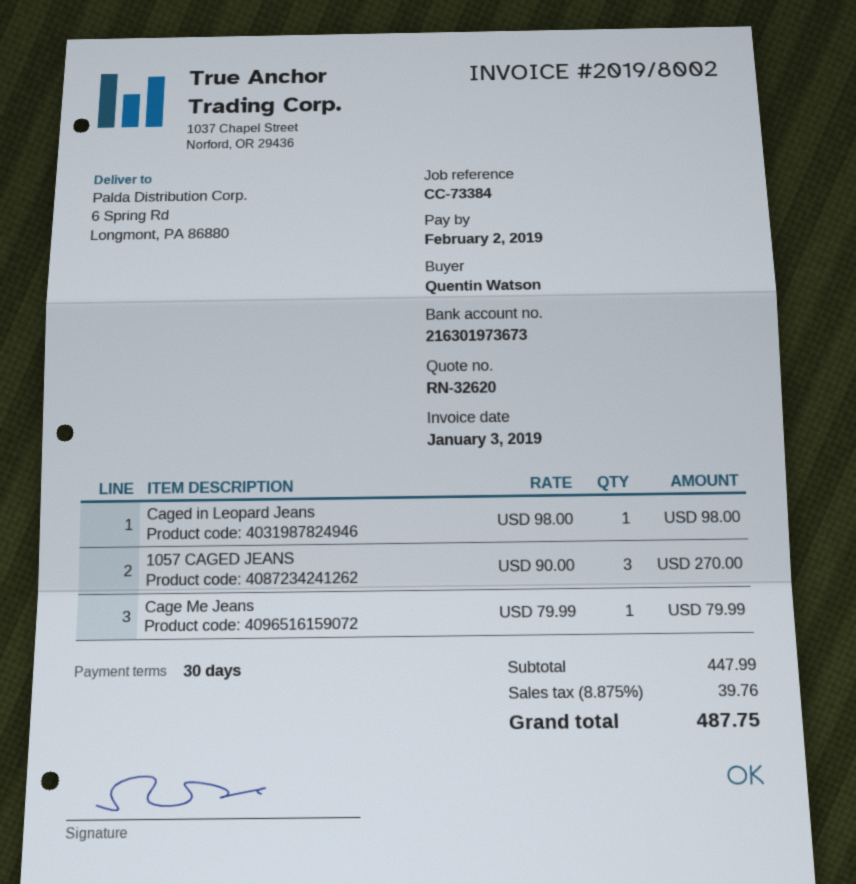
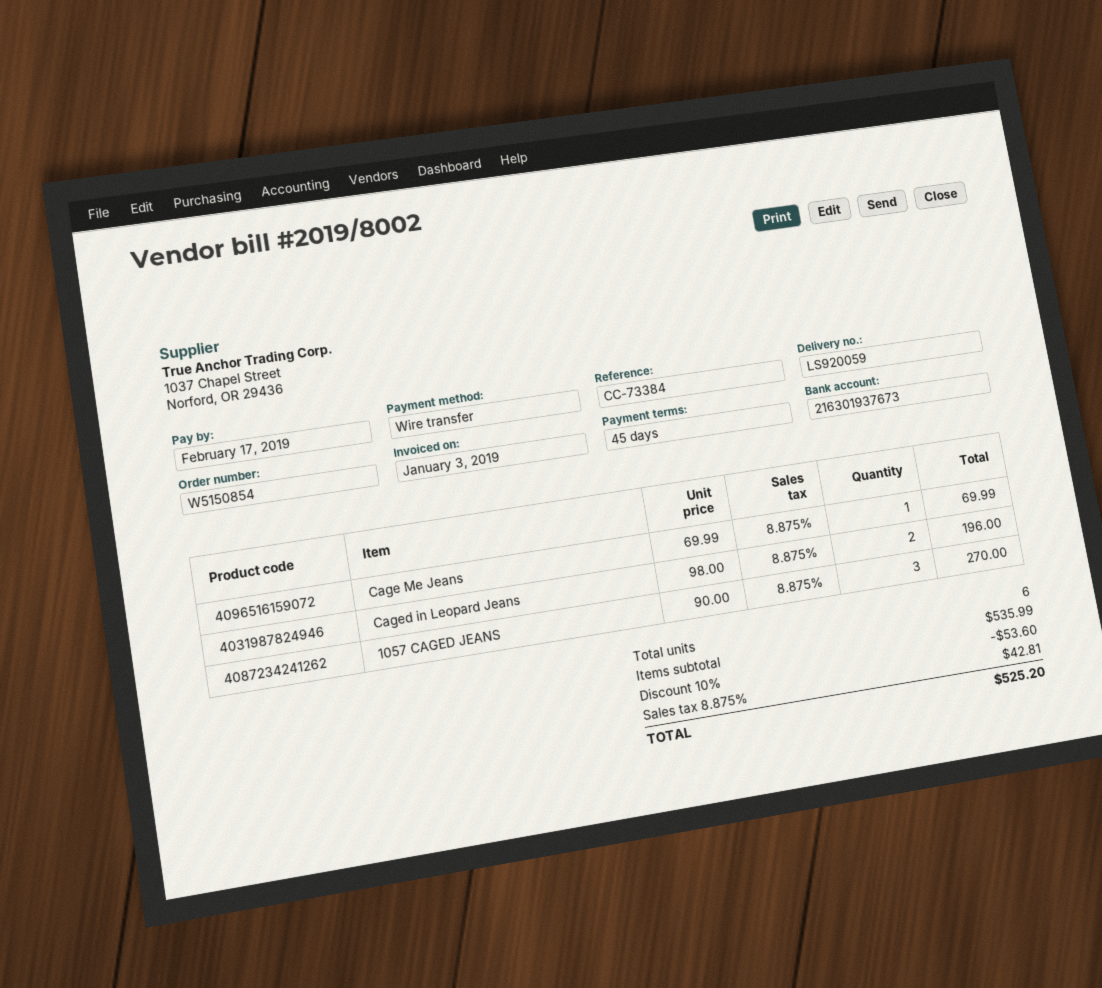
payment terms: 30 days -> 45 days
due date: 2019-02-02 -> 2019-02-17
bank account: 216301973673 -> 216301937673
Caged in Leopard Jeans: 1 x 98.00 = 98.00 -> 2 x 98.00 = 196.00
Cage Me Jeans: 1 x 79.99 = 79.99 -> 1 x 69.99 = 69.99
subtotal: 447.99 -> 535.99
discount: none -> 10% = 53.60
tax: 8.875% = 39.76 -> 8.875% = 42.81
total: 487.75 -> 525.20

